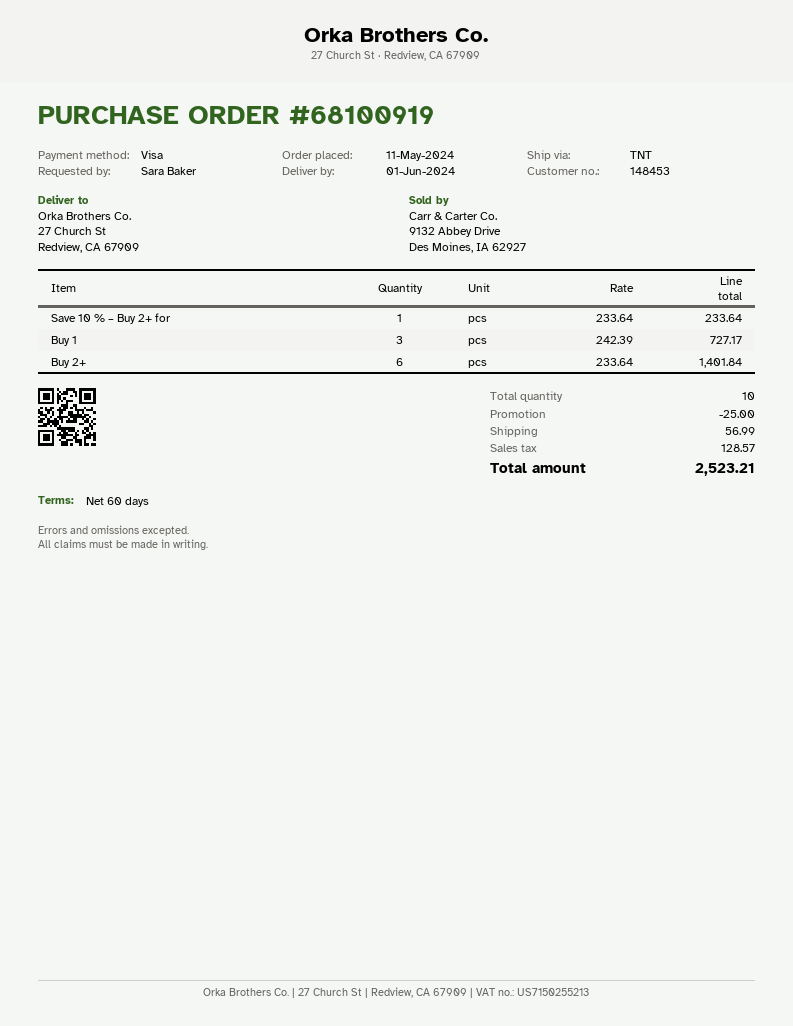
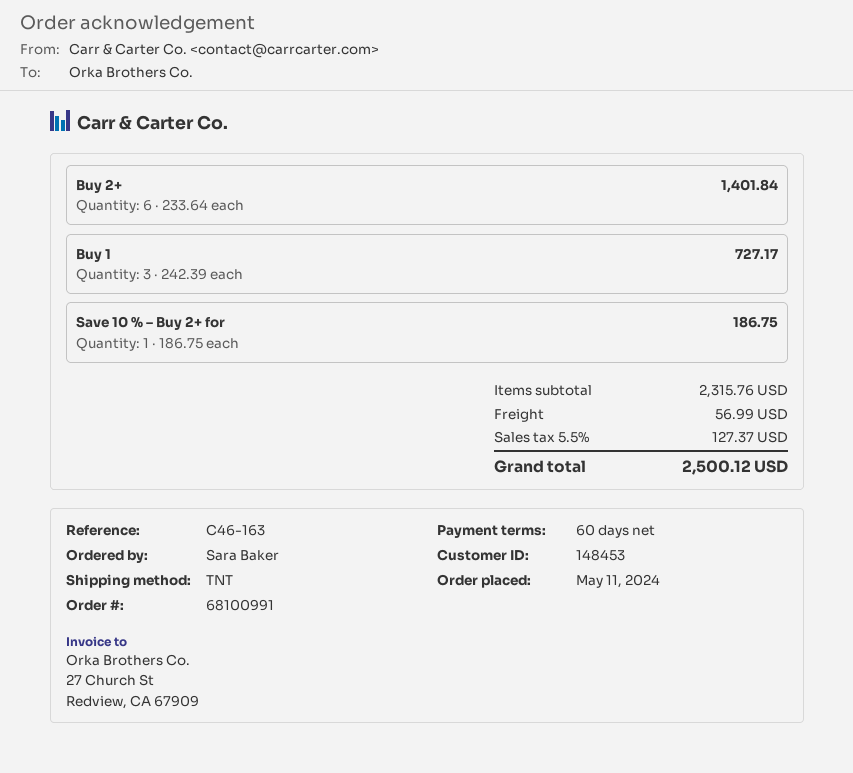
order number: 68100919 -> 68100991
Save 10 % – Buy 2+ for: 1 x 233.64 = 233.64 -> 1 x 186.75 = 186.75
discount: 25.00 -> none
tax: 128.57 -> 127.37
total: 2523.21 -> 2500.12

